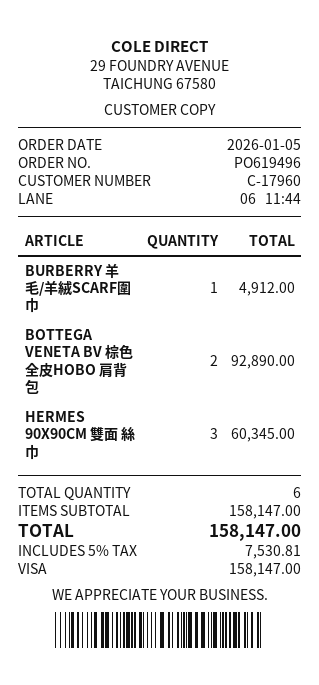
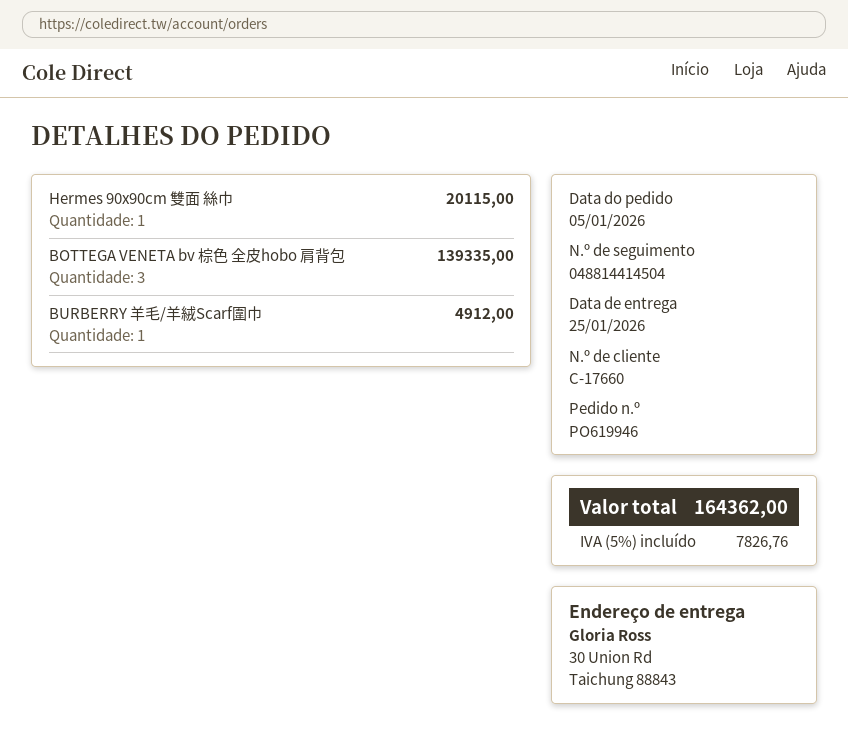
order number: PO619496 -> PO619946
customer number: C-17960 -> C-17660
BOTTEGA VENETA BV 棕色 全皮HOBO 肩背包: 2 for 92890.00 -> 3 for 139335.00
HERMES 90X90CM 雙面 絲巾: 3 for 60345.00 -> 1 for 20115.00
tax: 5% = 7530.81 -> 5% = 7826.76
total: 158147.00 -> 164362.00

